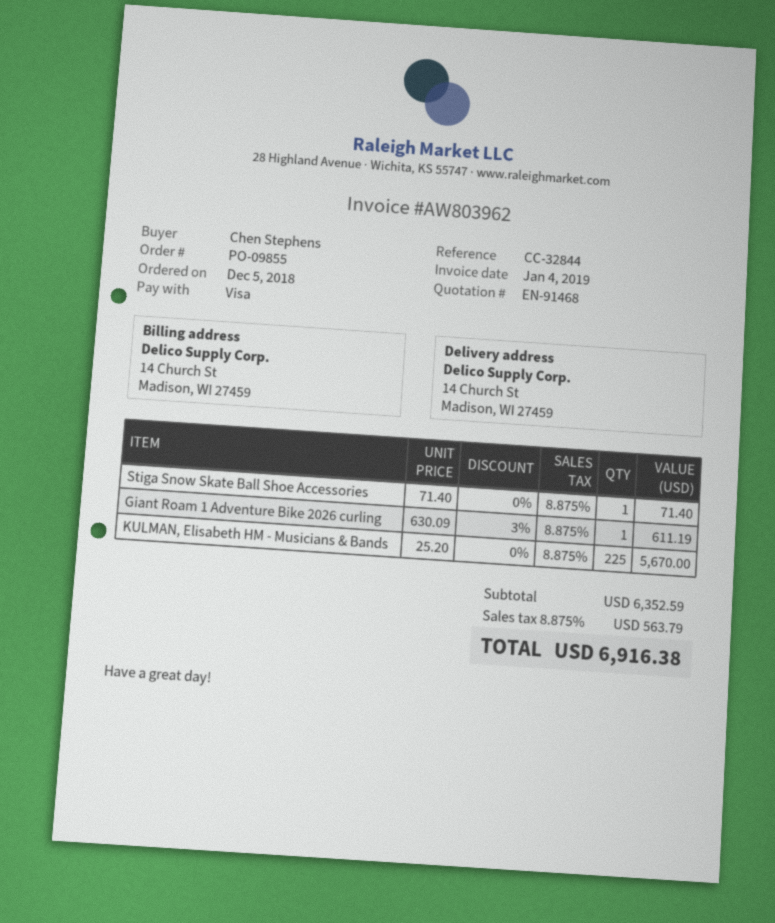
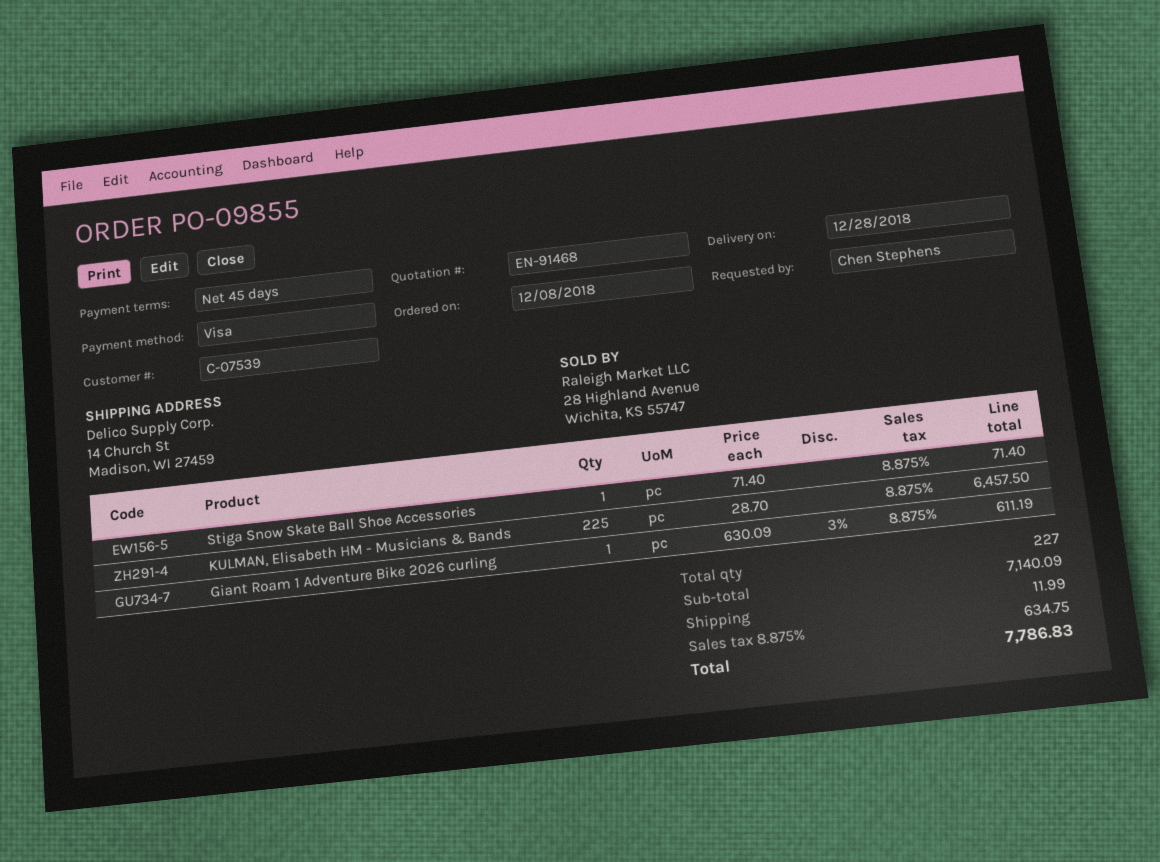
order date: 2018-12-05 -> 2018-12-08
KULMAN, Elisabeth HM - Musicians & Bands: 225 x 25.20 = 5670.00 -> 225 x 28.70 = 6457.50
subtotal: 6352.59 -> 7140.09
shipping: none -> 11.99
tax: 8.875% = 563.79 -> 8.875% = 634.75
total: 6916.38 -> 7786.83

